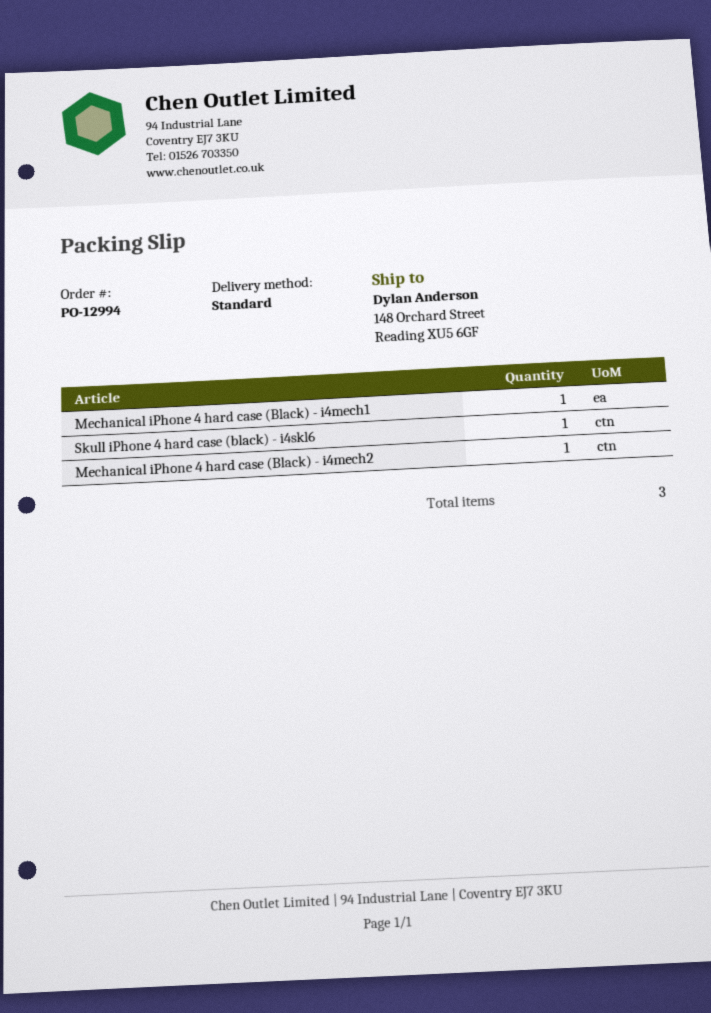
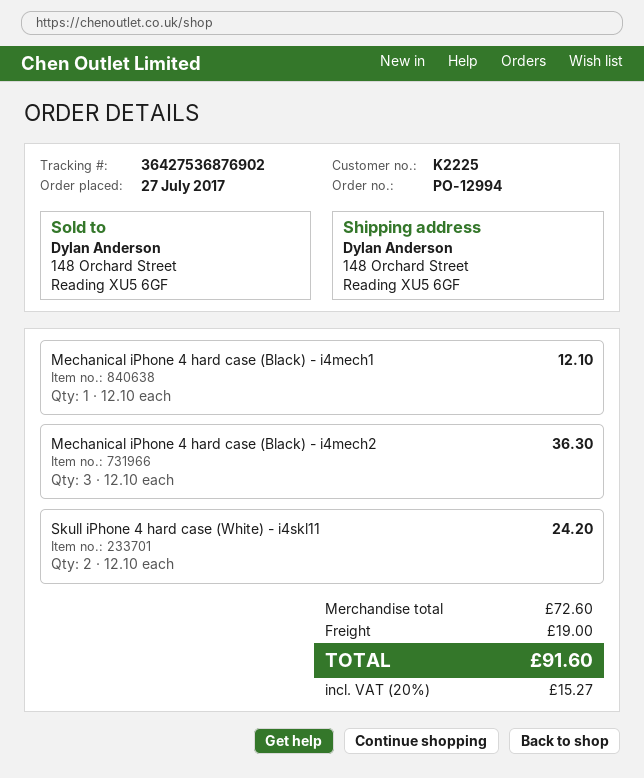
Skull iPhone 4 hard case (black) - i4skl6: 1 -> none
Mechanical iPhone 4 hard case (Black) - i4mech2: 1 -> 3
Skull iPhone 4 hard case (White) - i4skl11: none -> 2

